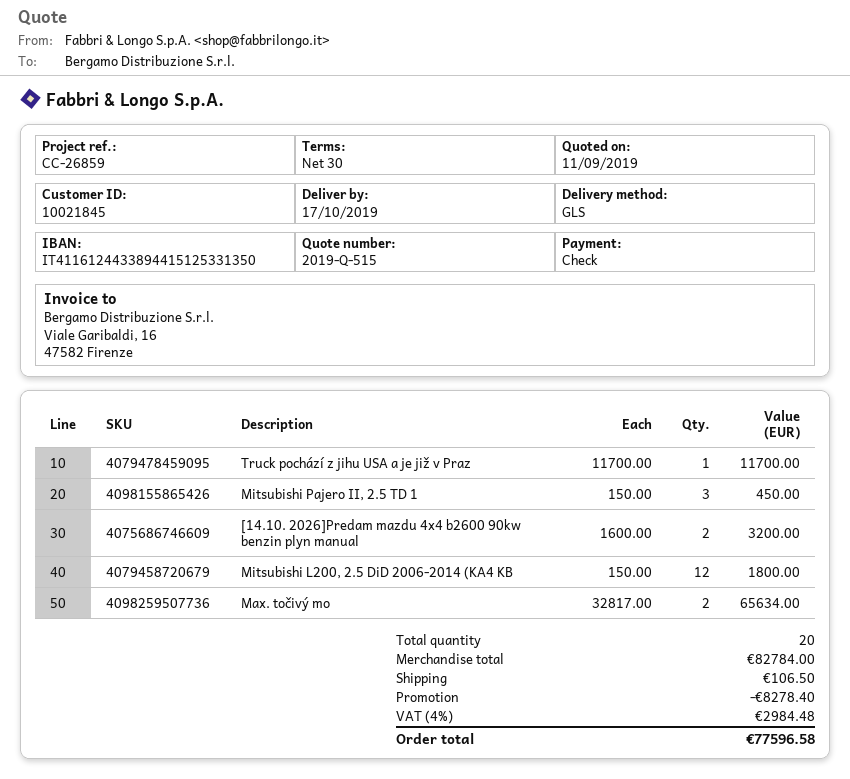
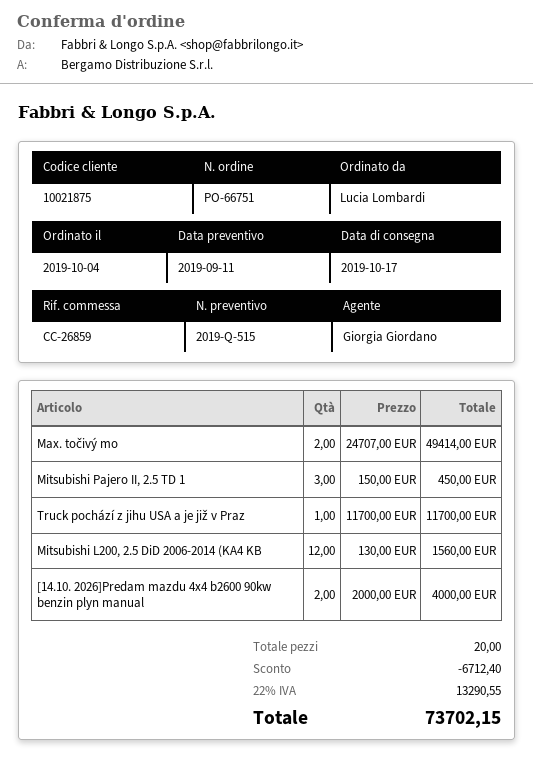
customer number: 10021845 -> 10021875
[14.10. 2026]Predam mazdu 4x4 b2600 90kw benzin plyn manual: 2 x 1600.00 = 3200.00 -> 2 x 2000.00 = 4000.00
Mitsubishi L200, 2.5 DiD 2006-2014 (KA4 KB: 12 x 150.00 = 1800.00 -> 12 x 130.00 = 1560.00
Max. točivý mo: 2 x 32817.00 = 65634.00 -> 2 x 24707.00 = 49414.00
discount: 8278.40 -> 6712.40
shipping: 106.50 -> none
tax: 4% = 2984.48 -> 22% = 13290.55
total: 77596.58 -> 73702.15

